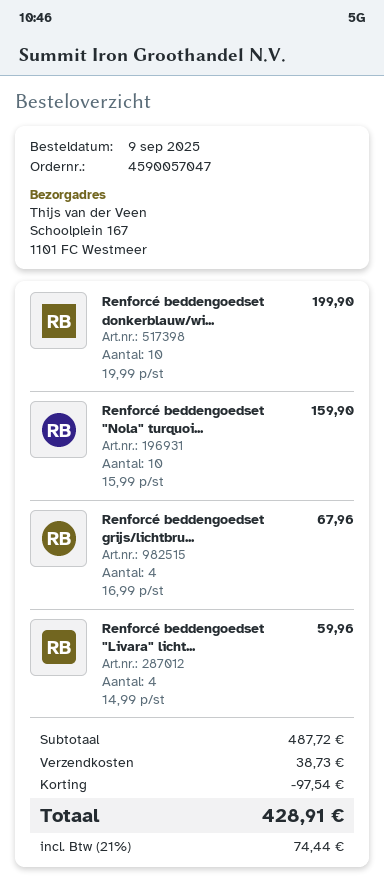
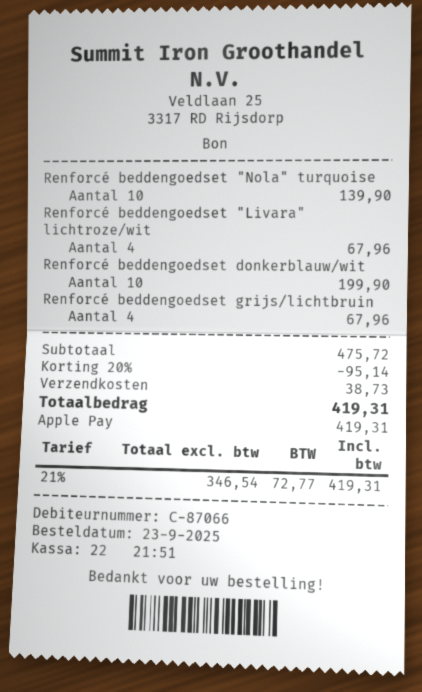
order date: 2025-09-09 -> 2025-09-23
Renforcé beddengoedset "Nola" turquoi...: 10 for 159.90 -> 10 for 139.90
Renforcé beddengoedset "Livara" licht...: 4 for 59.96 -> 4 for 67.96
subtotal: 487.72 -> 475.72
discount: 97.54 -> 95.14
tax: 21% = 74.44 -> 21% = 72.77
total: 428.91 -> 419.31

